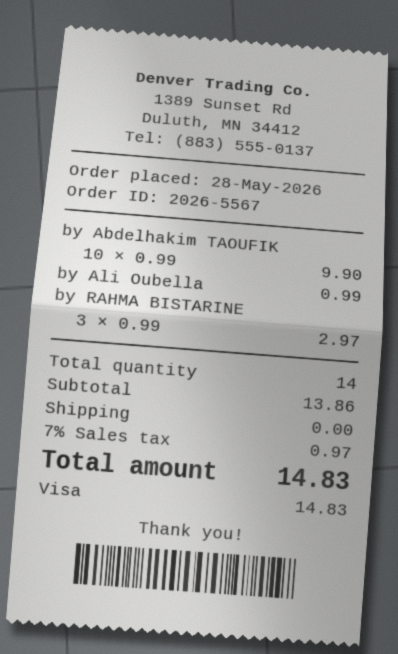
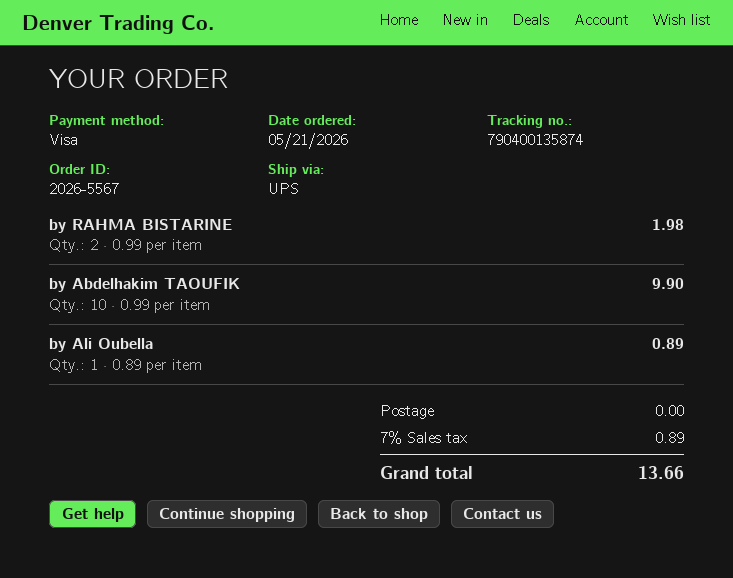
order date: 2026-05-28 -> 2026-05-21
by Ali Oubella: 1 x 0.99 = 0.99 -> 1 x 0.89 = 0.89
by RAHMA BISTARINE: 3 x 0.99 = 2.97 -> 2 x 0.99 = 1.98
tax: 7% = 0.97 -> 7% = 0.89
total: 14.83 -> 13.66

